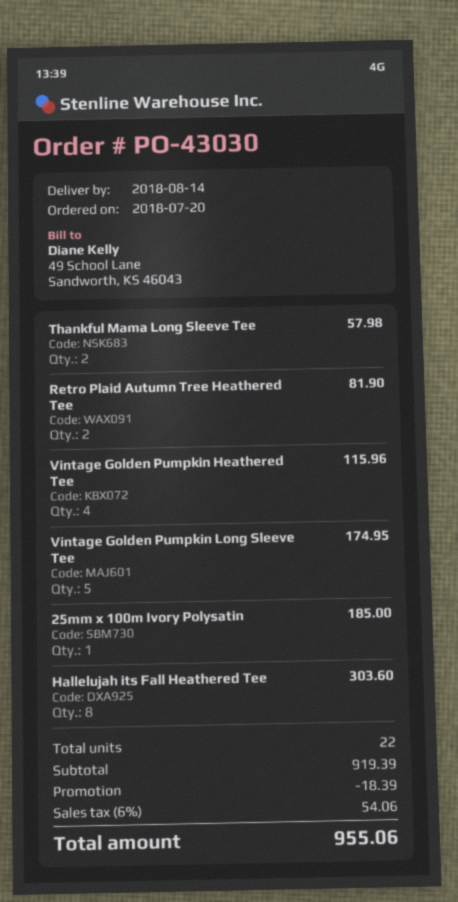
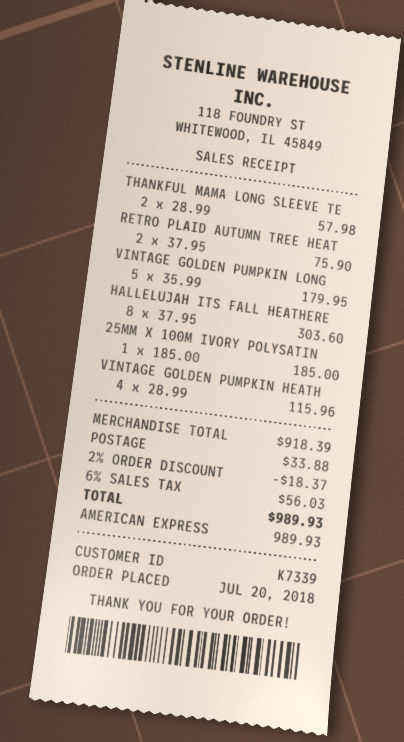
Retro Plaid Autumn Tree Heathered Tee: 2 for 81.90 -> 2 for 75.90
Vintage Golden Pumpkin Long Sleeve Tee: 5 for 174.95 -> 5 for 179.95
subtotal: 919.39 -> 918.39
discount: 18.39 -> 18.37
shipping: none -> 33.88
tax: 6% = 54.06 -> 6% = 56.03
total: 955.06 -> 989.93

